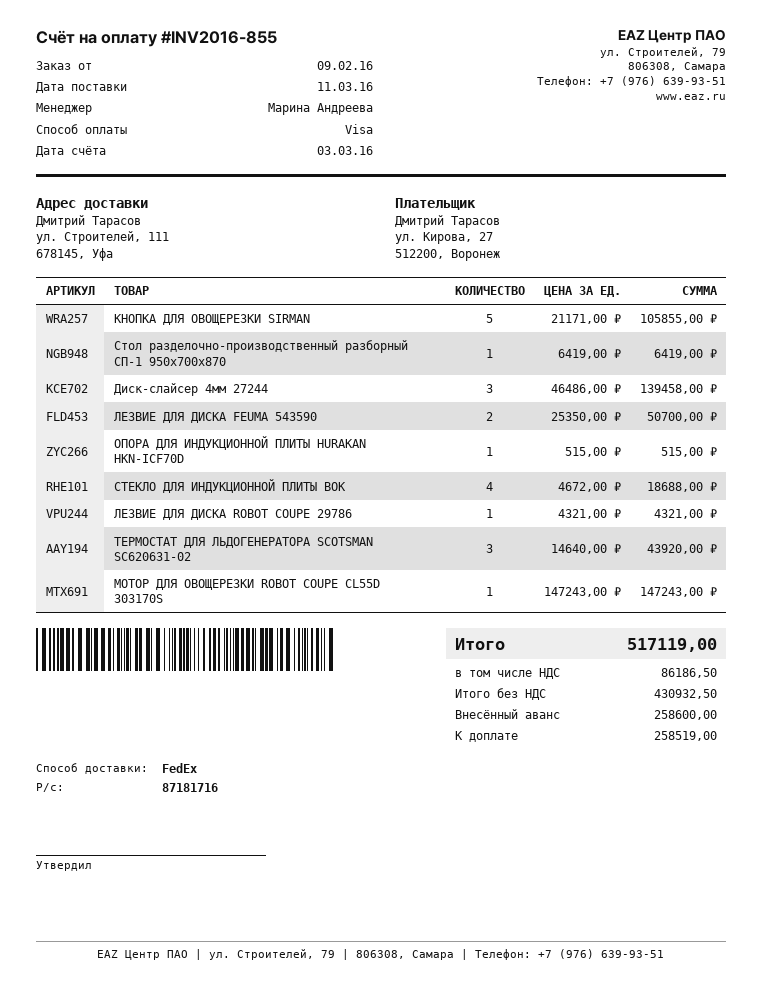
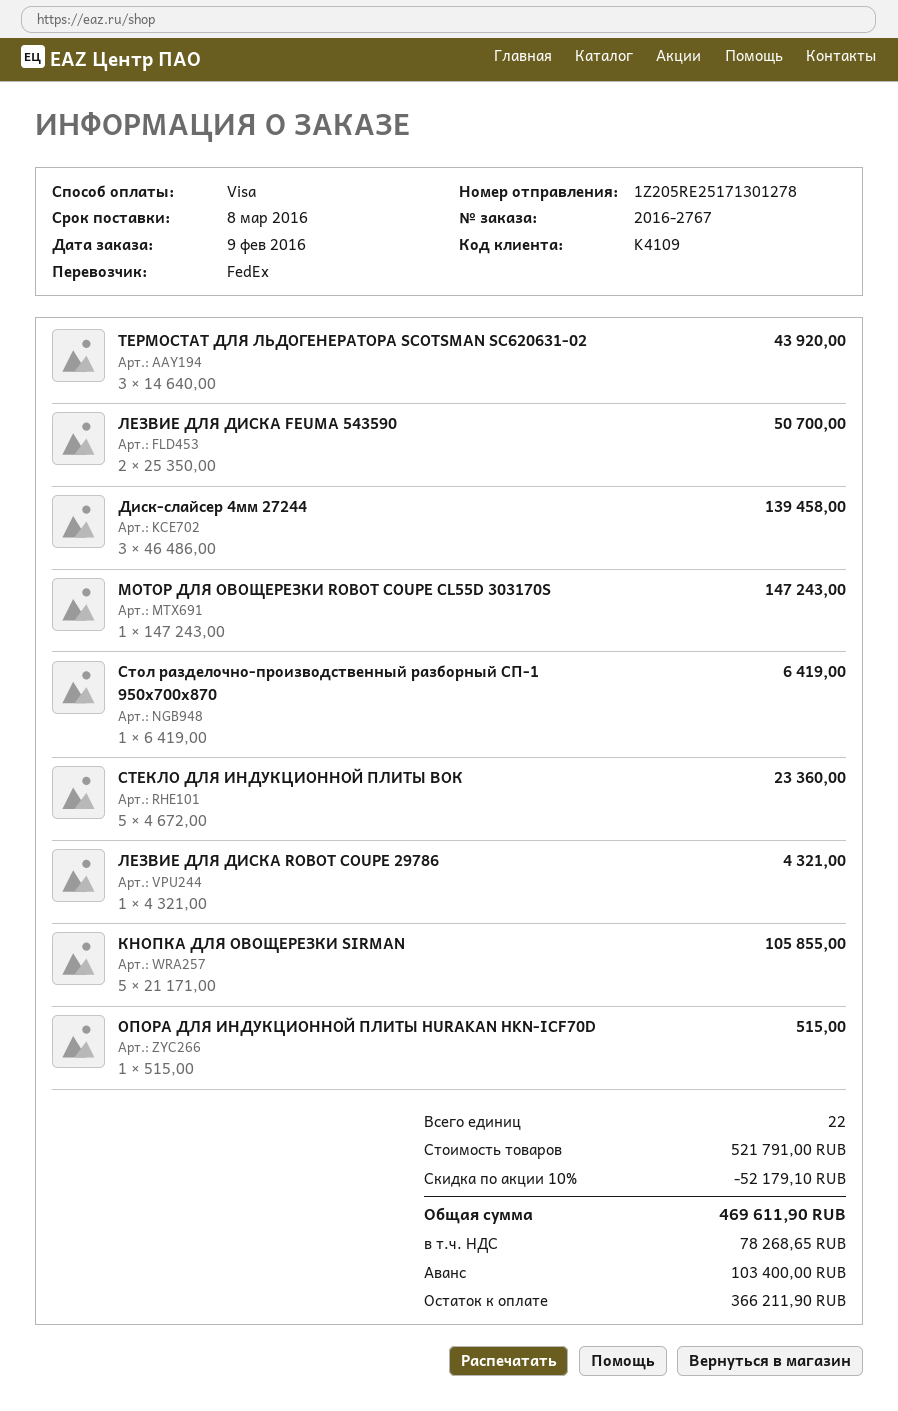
delivery date: 2016-03-11 -> 2016-03-08
СТЕКЛО ДЛЯ ИНДУКЦИОННОЙ ПЛИТЫ ВОК: 4 x 4672.00 = 18688.00 -> 5 x 4672.00 = 23360.00
discount: none -> 10% = 52179.10
tax: 86186.50 -> 78268.65
total: 517119.00 -> 469611.90
deposit: 258600.00 -> 103400.00
balance: 258519.00 -> 366211.90

